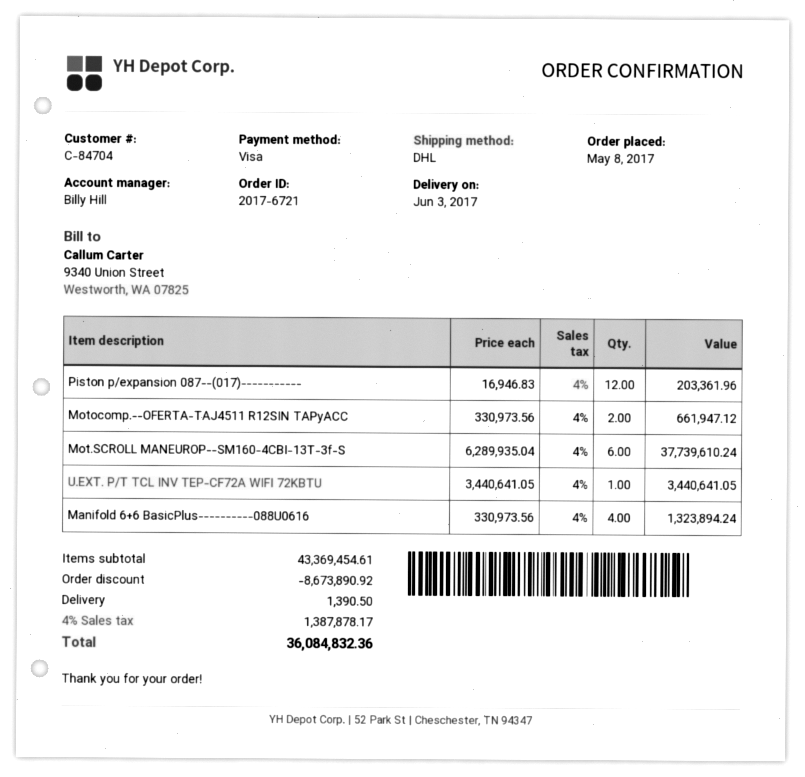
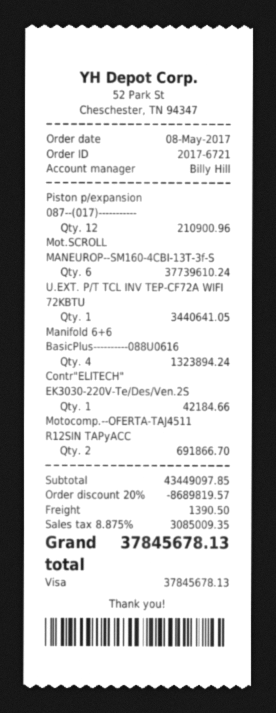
Piston p/expansion 087--(017)-----------: 12 for 203361.96 -> 12 for 210900.96
Motocomp.--OFERTA-TAJ4511 R12SIN TAPyACC: 2 for 661947.12 -> 2 for 691866.70
Contr"ELITECH" EK3030-220V-Te/Des/Ven.2S: none -> 1 for 42184.66
subtotal: 43369454.61 -> 43449097.85
discount: 8673890.92 -> 8689819.57
tax: 4% = 1387878.17 -> 8.875% = 3085009.35
total: 36084832.36 -> 37845678.13

